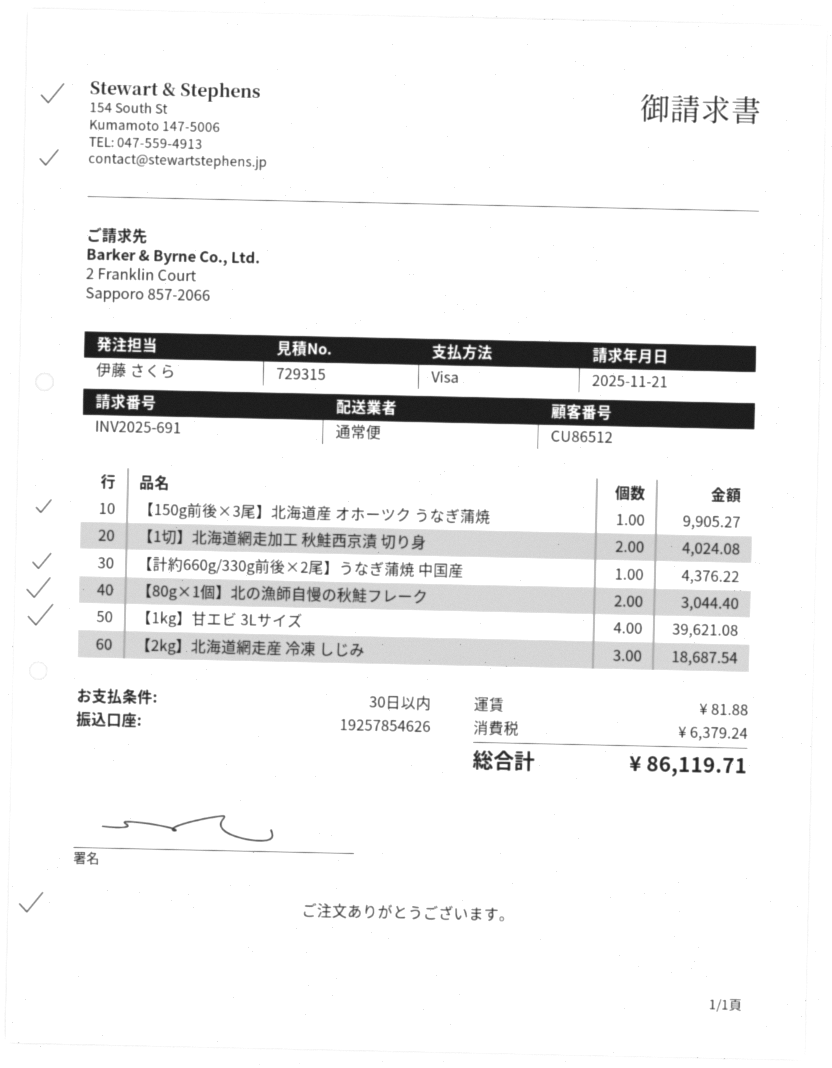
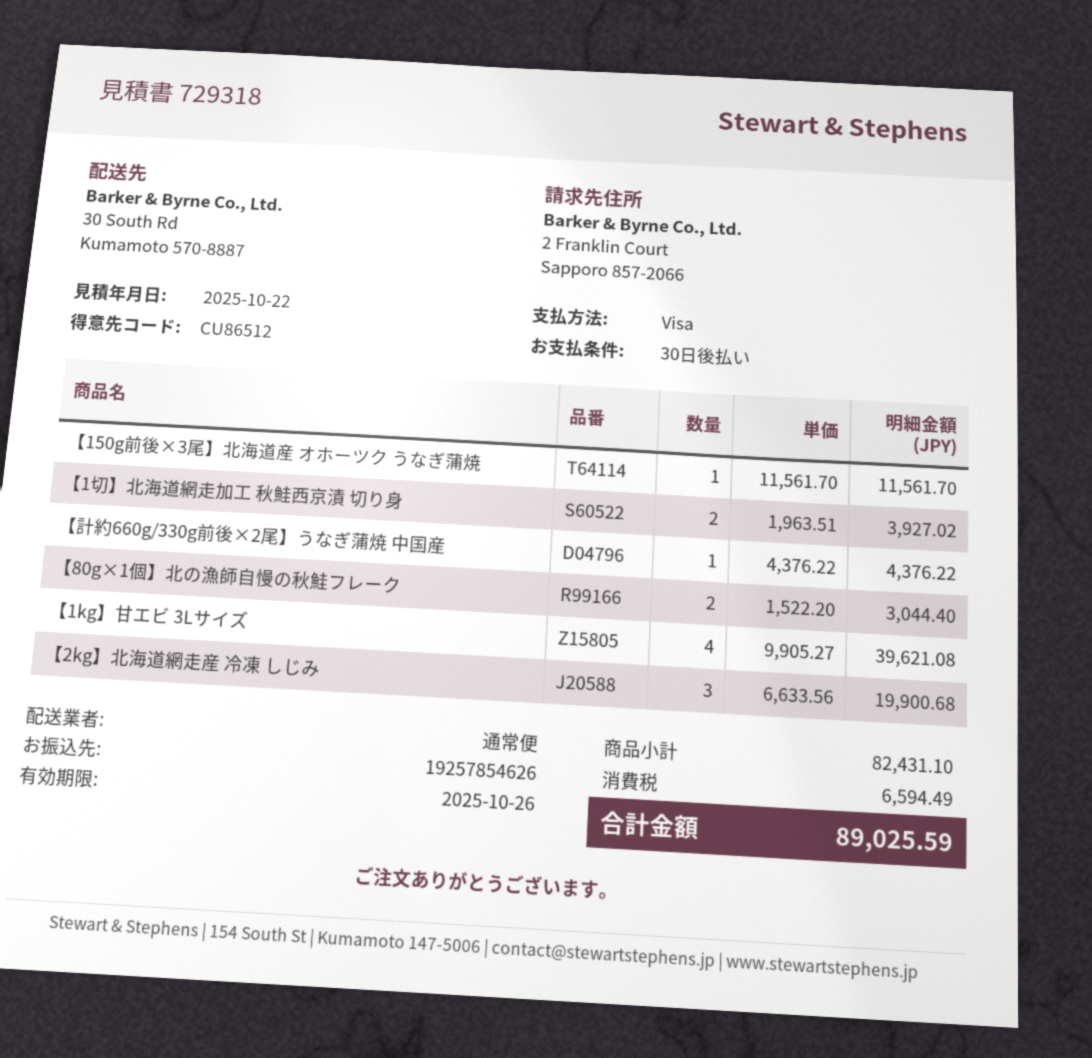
quote number: 729315 -> 729318
【150g前後×3尾】北海道産 オホーツク うなぎ蒲焼: 1 for 9905.27 -> 1 for 11561.70
【1切】北海道網走加工 秋鮭西京漬 切り身: 2 for 4024.08 -> 2 for 3927.02
【2kg】北海道網走産 冷凍 しじみ: 3 for 18687.54 -> 3 for 19900.68
shipping: 81.88 -> none
tax: 6379.24 -> 6594.49
total: 86119.71 -> 89025.59

